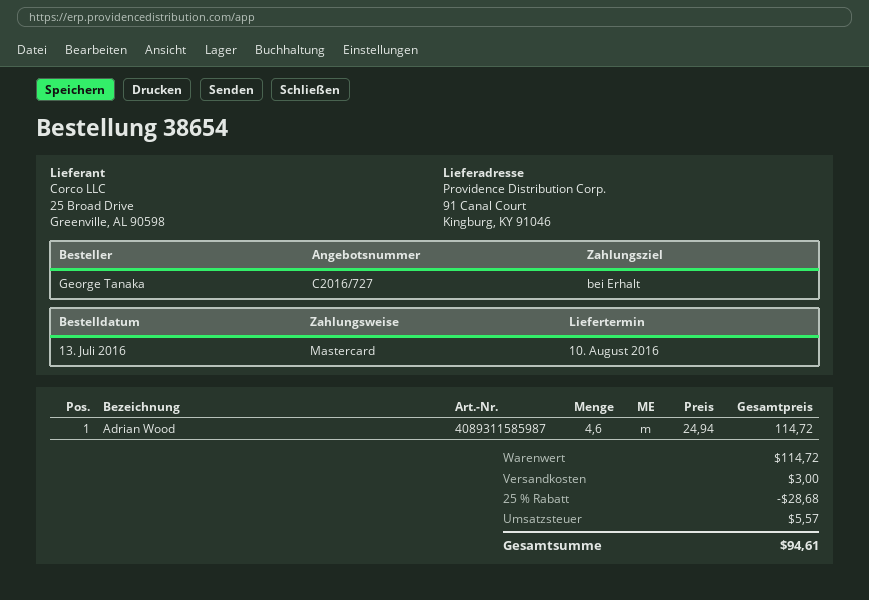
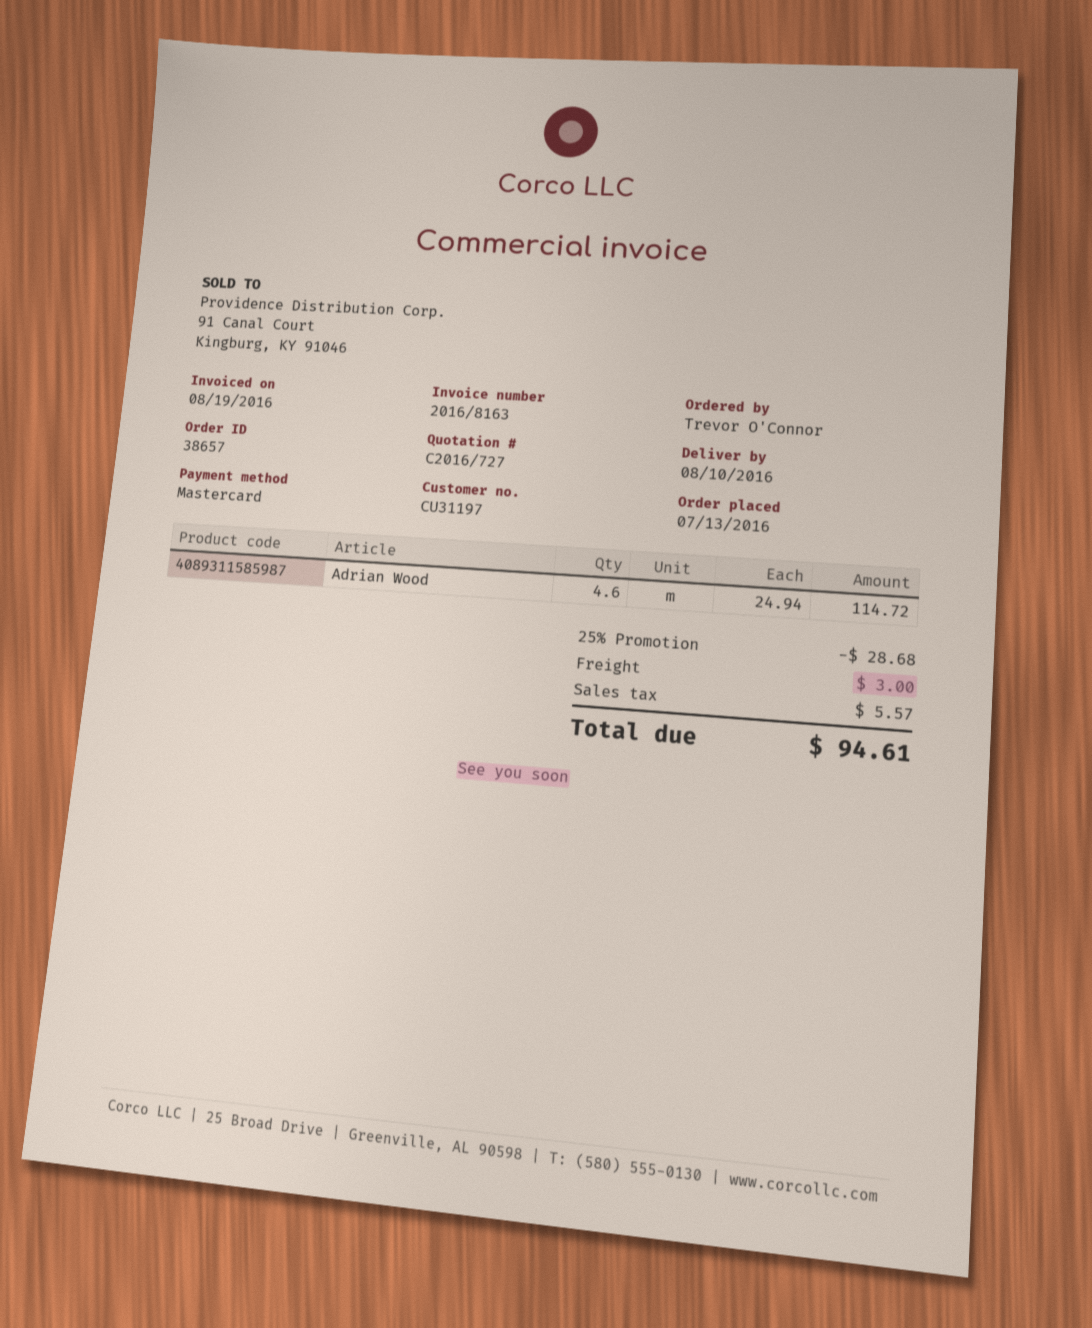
order number: 38654 -> 38657
ordered by: George Tanaka -> Trevor O'Connor

